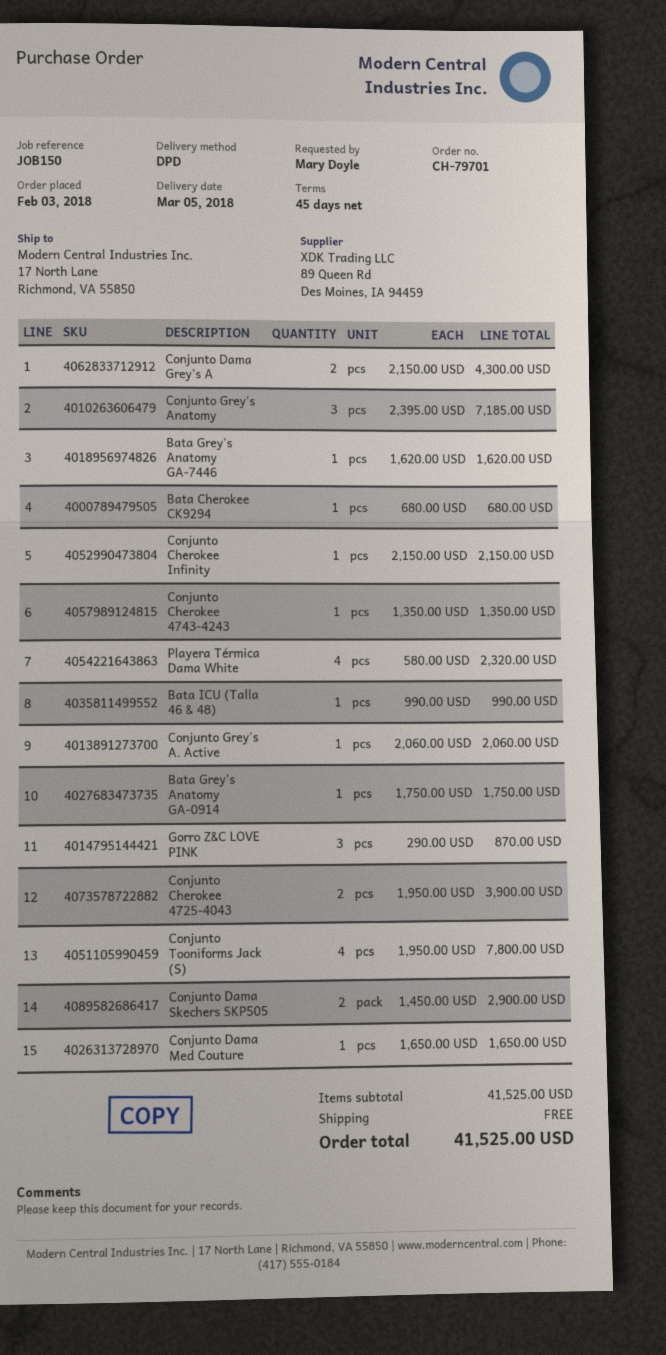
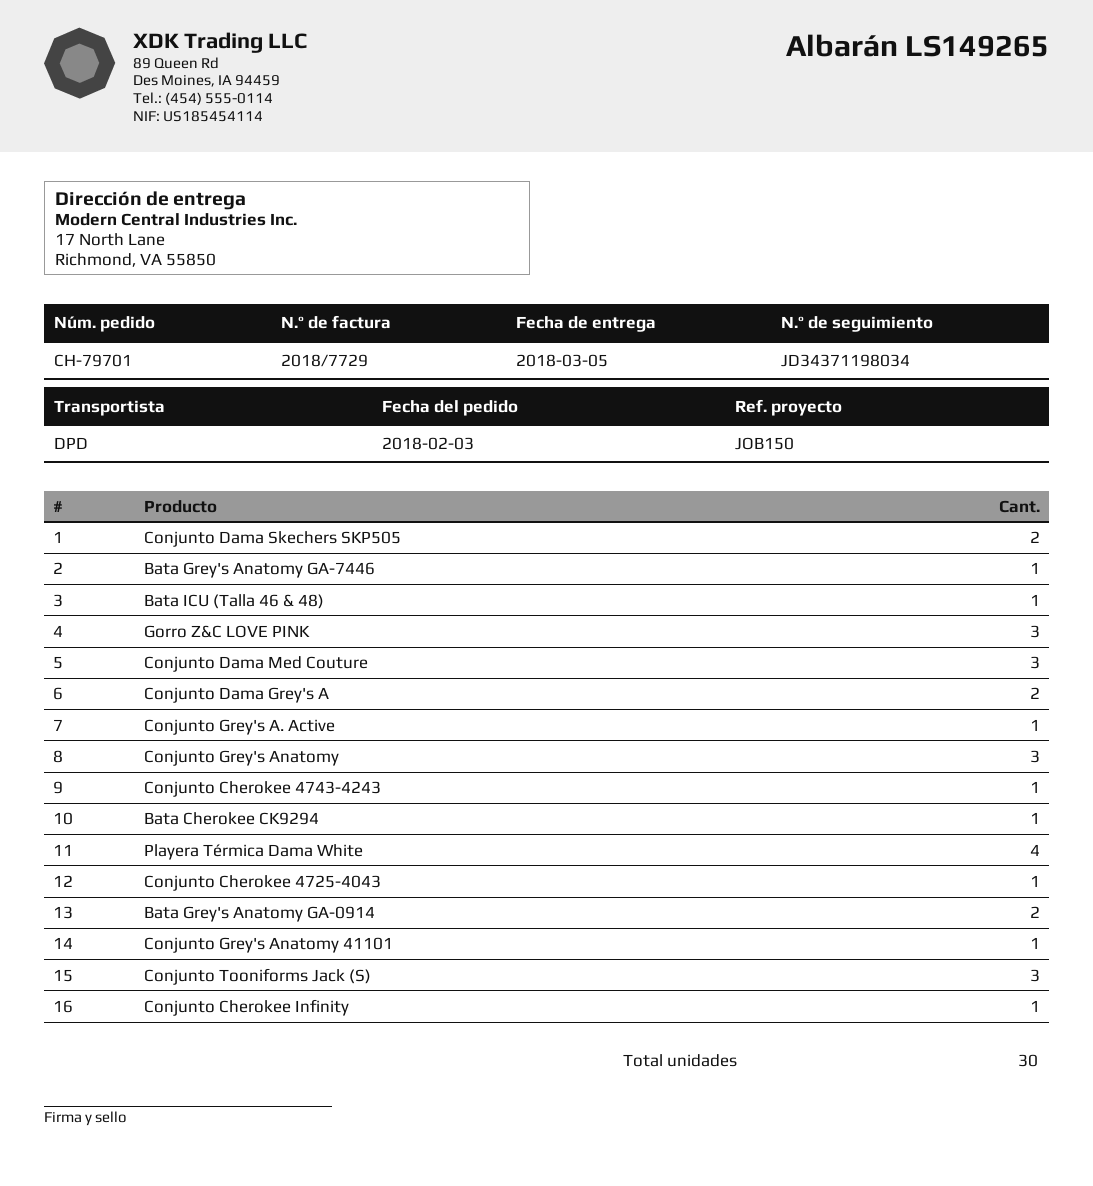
Bata Grey's Anatomy GA-0914: 1 -> 2
Conjunto Cherokee 4725-4043: 2 -> 1
Conjunto Tooniforms Jack (S): 4 -> 3
Conjunto Dama Med Couture: 1 -> 3
Conjunto Grey's Anatomy 41101: none -> 1

